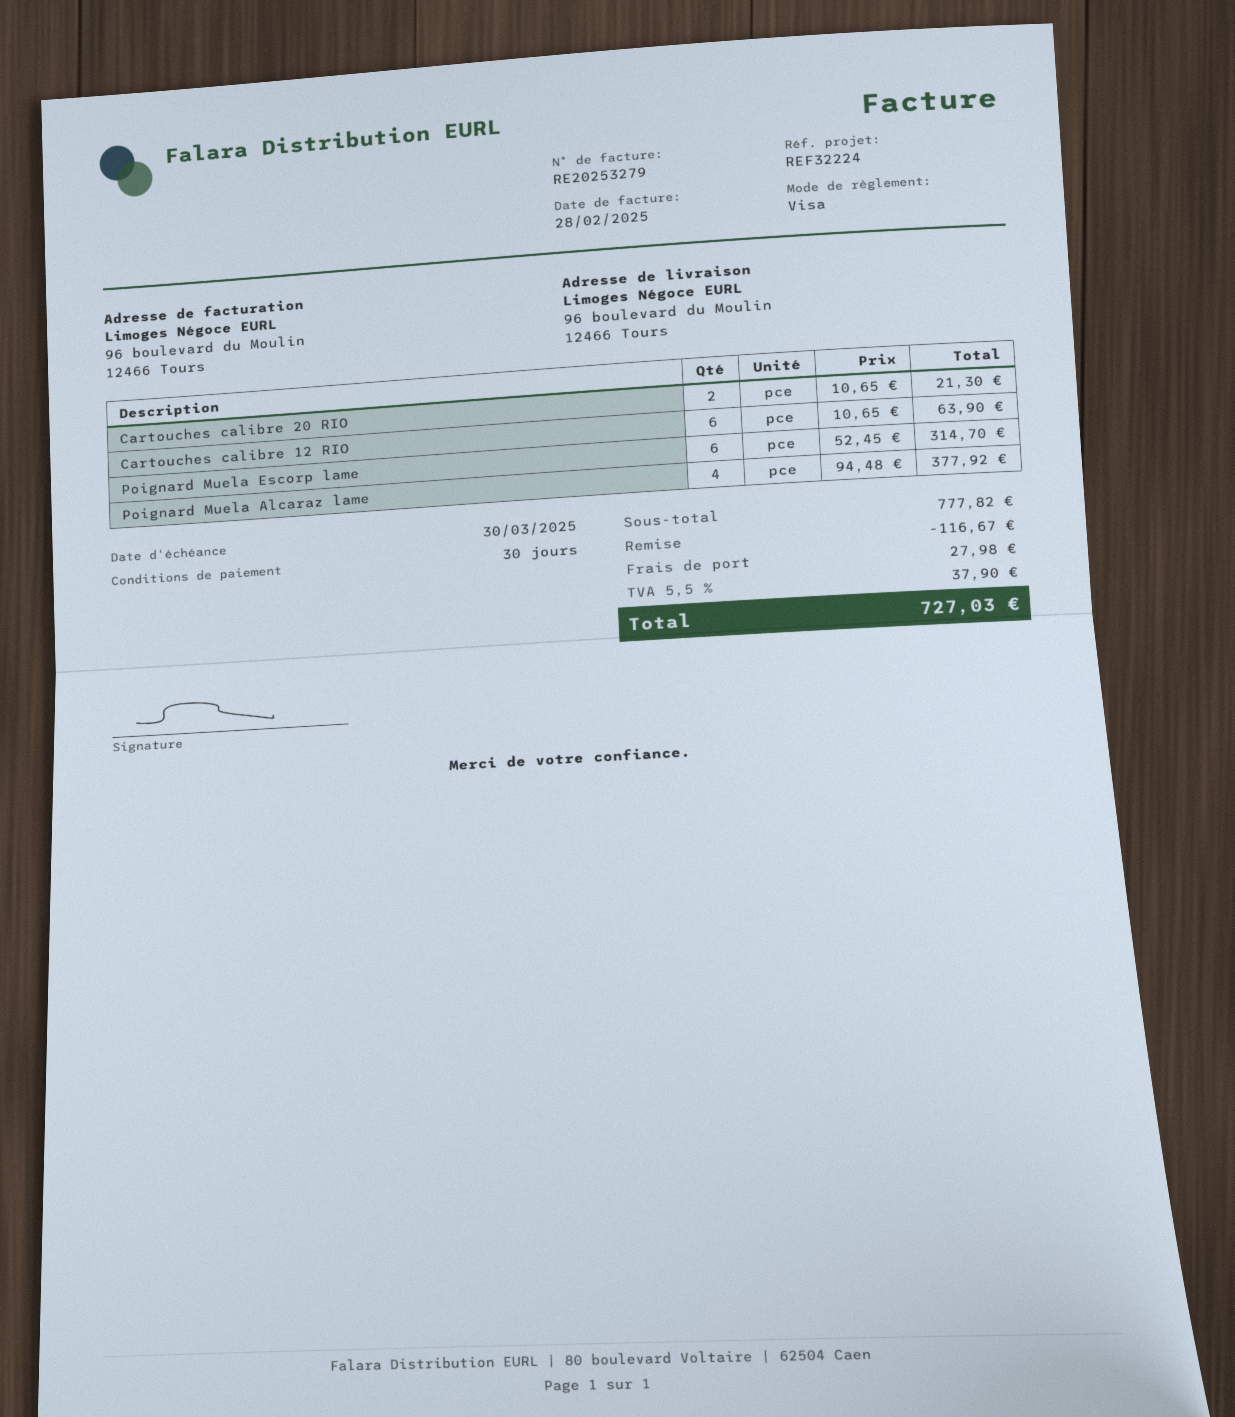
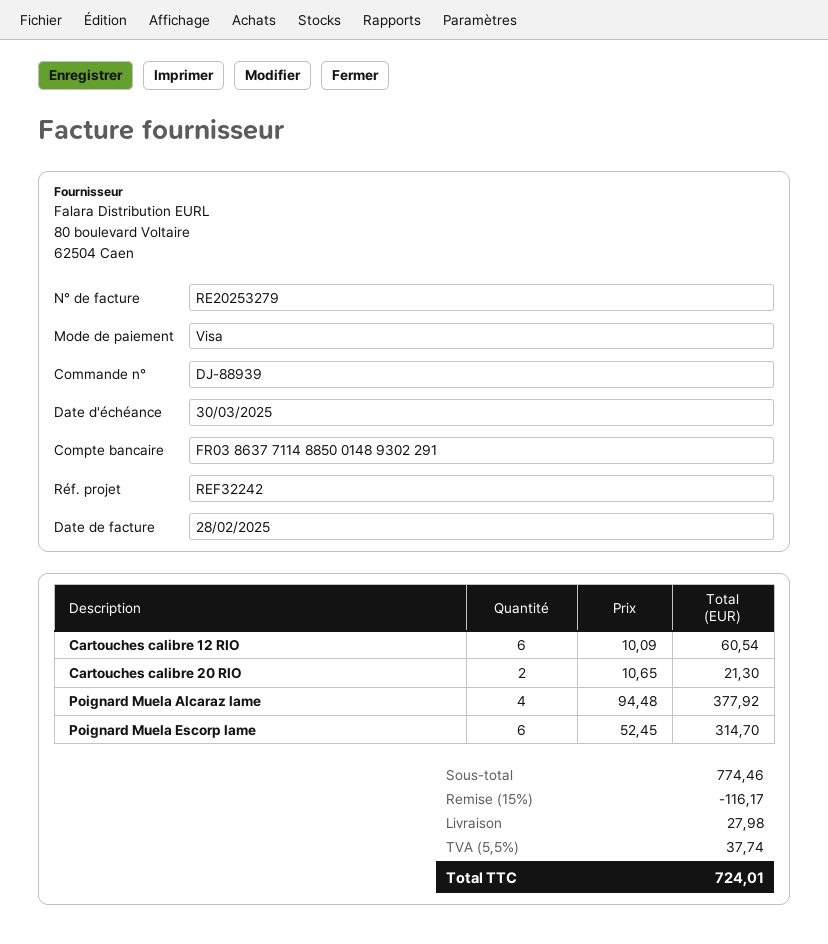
reference: REF32224 -> REF32242
Cartouches calibre 12 RIO: 6 x 10.65 = 63.90 -> 6 x 10.09 = 60.54
subtotal: 777.82 -> 774.46
discount: 116.67 -> 116.17
tax: 5.5% = 37.90 -> 5.5% = 37.74
total: 727.03 -> 724.01

